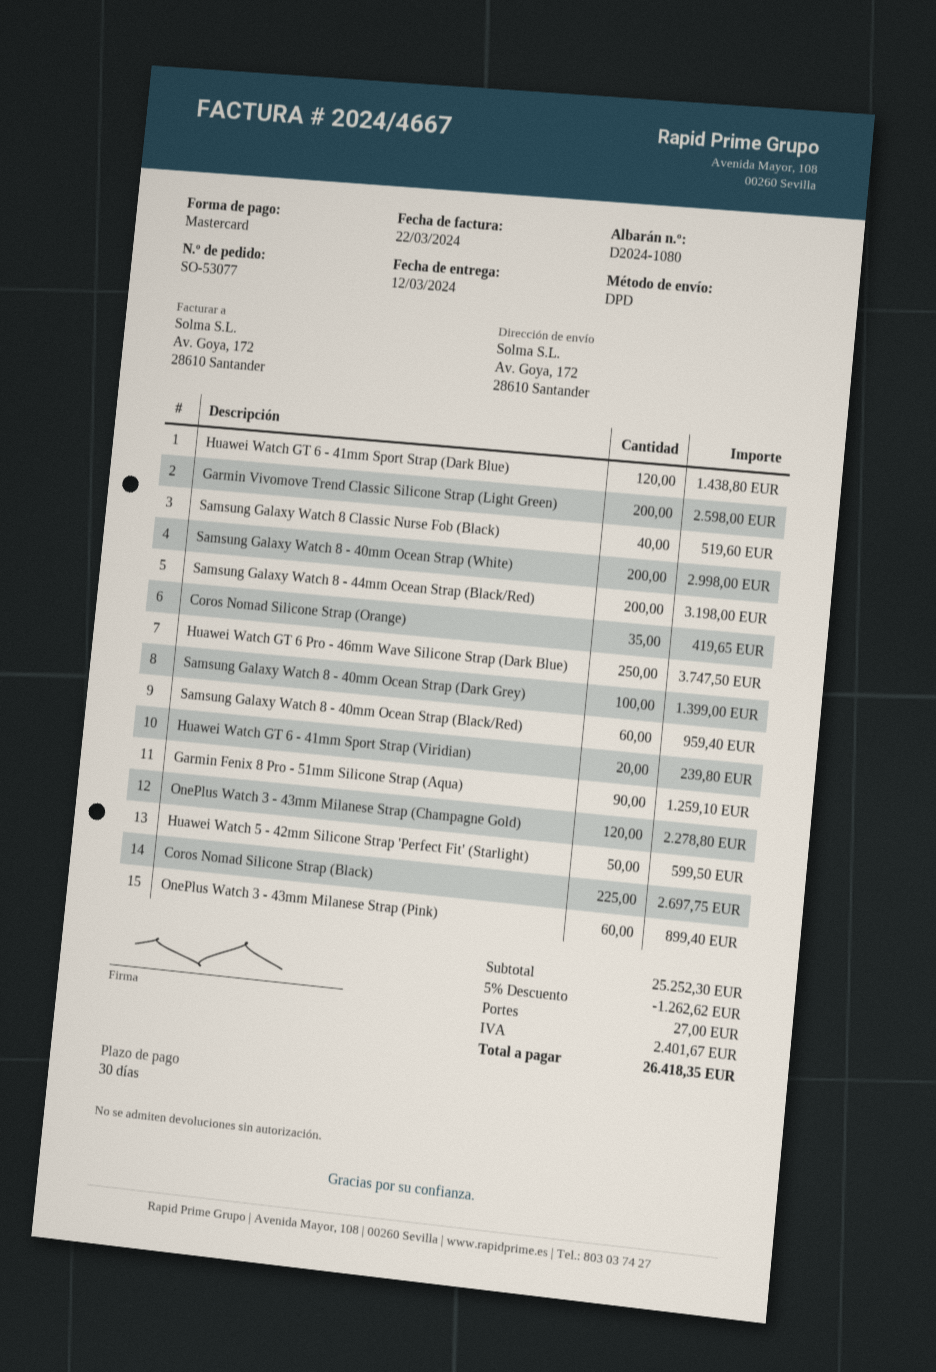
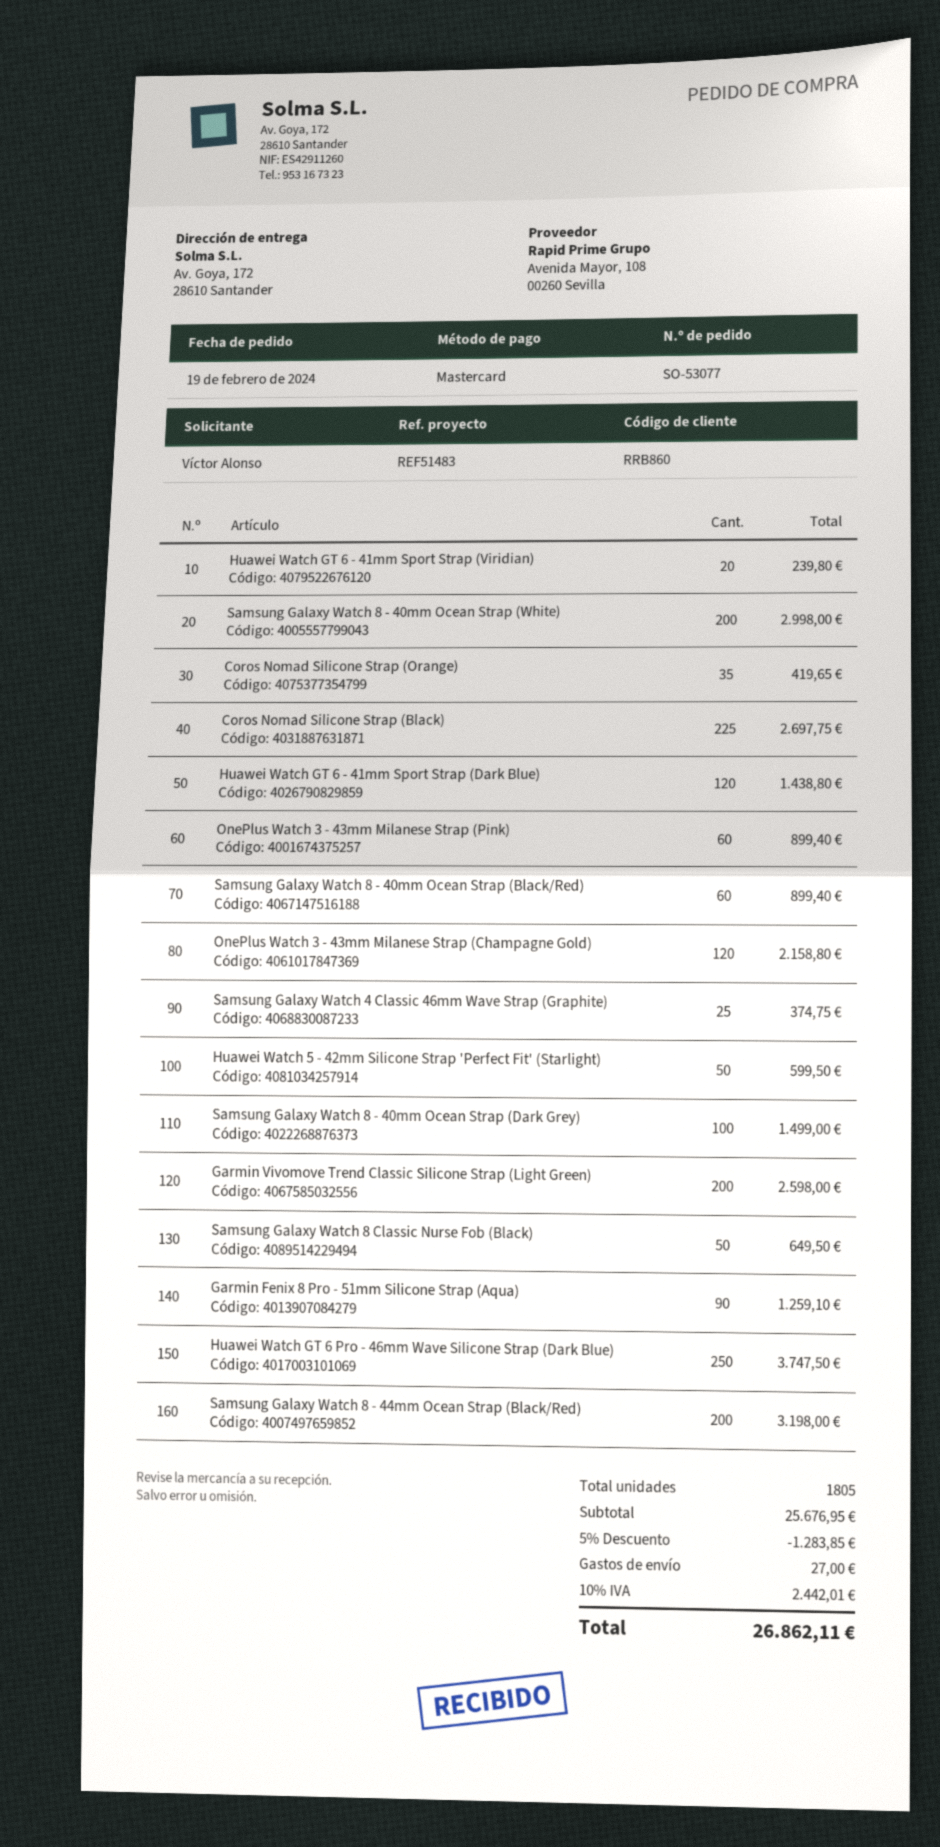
Samsung Galaxy Watch 8 Classic Nurse Fob (Black): 40 for 519.60 -> 50 for 649.50
Samsung Galaxy Watch 8 - 40mm Ocean Strap (Dark Grey): 100 for 1399.00 -> 100 for 1499.00
Samsung Galaxy Watch 8 - 40mm Ocean Strap (Black/Red): 60 for 959.40 -> 60 for 899.40
OnePlus Watch 3 - 43mm Milanese Strap (Champagne Gold): 120 for 2278.80 -> 120 for 2158.80
Samsung Galaxy Watch 4 Classic 46mm Wave Strap (Graphite): none -> 25 for 374.75
subtotal: 25252.30 -> 25676.95
discount: 5% = 1262.62 -> 5% = 1283.85
tax: 2401.67 -> 2442.01
total: 26418.35 -> 26862.11

